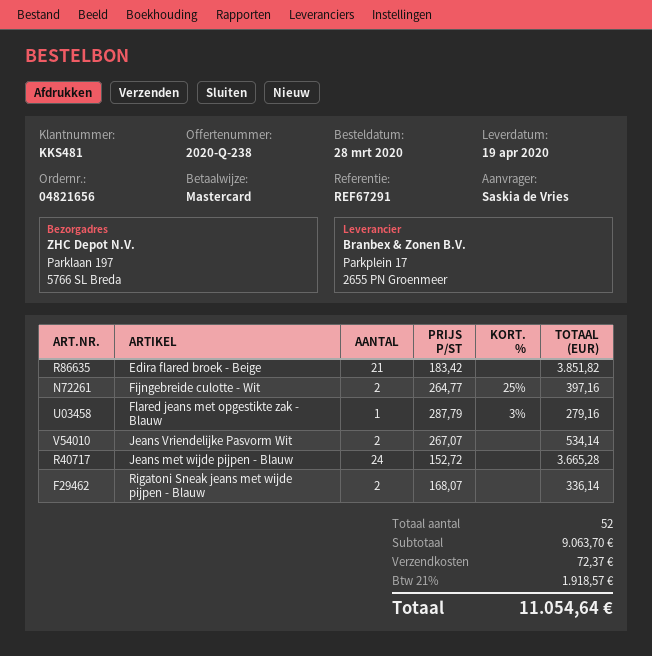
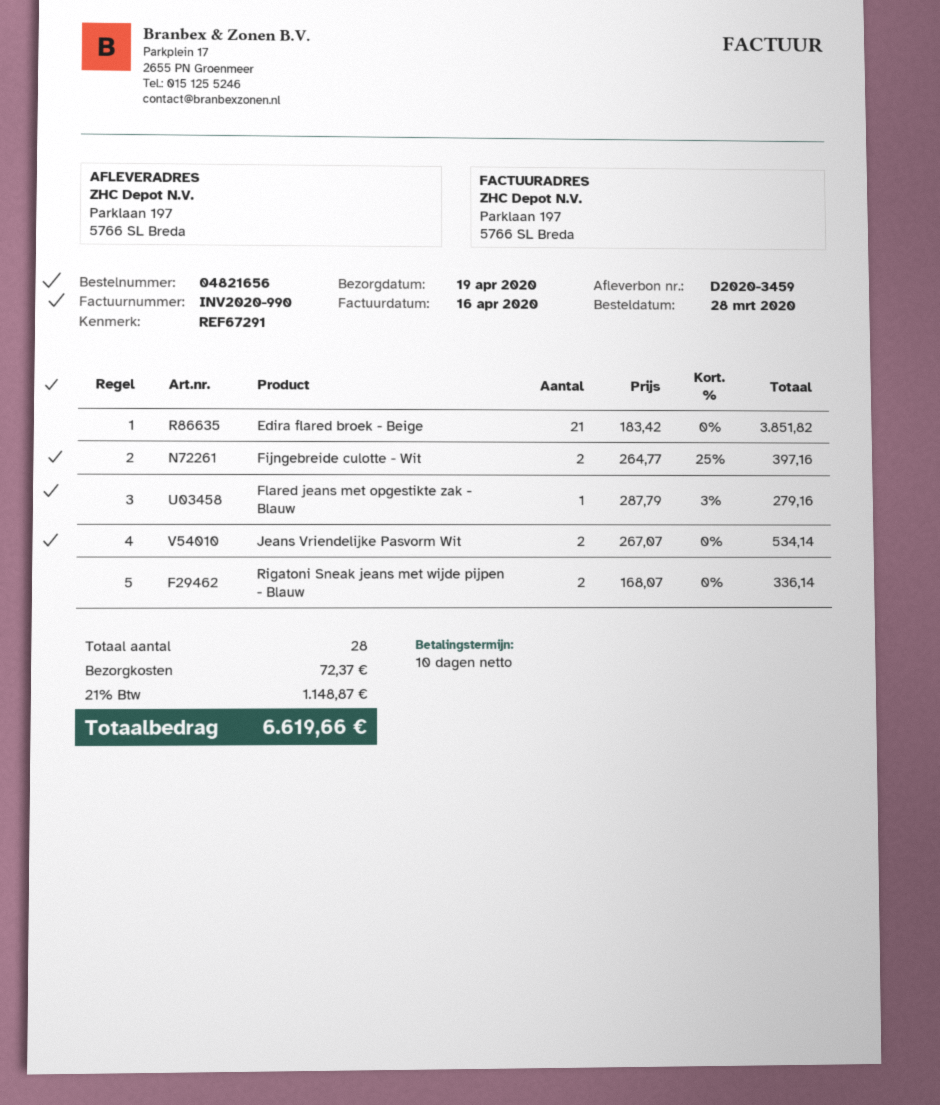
Jeans met wijde pijpen - Blauw: 24 x 152.72 = 3665.28 -> none
total quantity: 52 -> 28
tax: 21% = 1918.57 -> 21% = 1148.87
total: 11054.64 -> 6619.66

